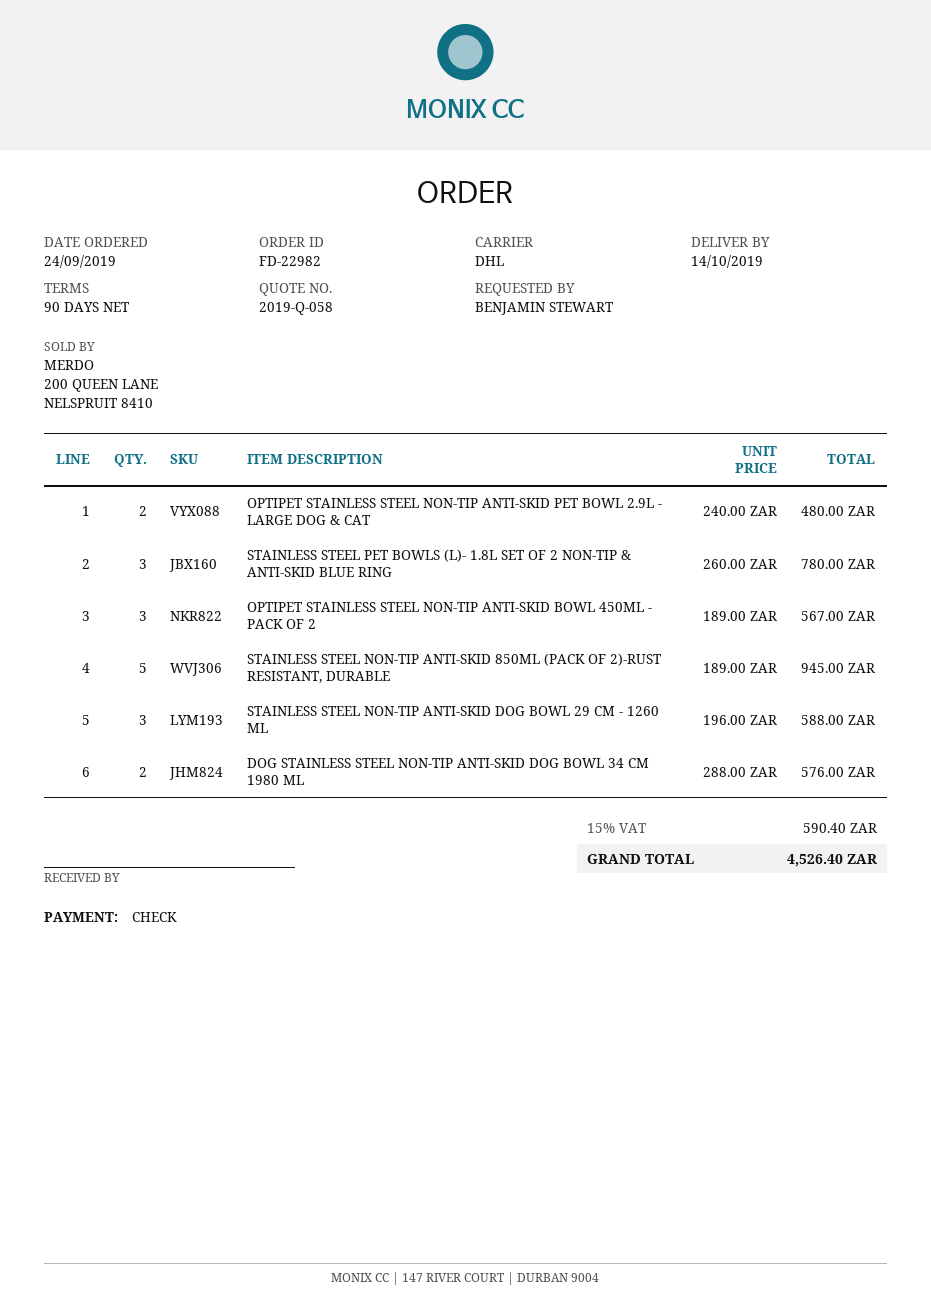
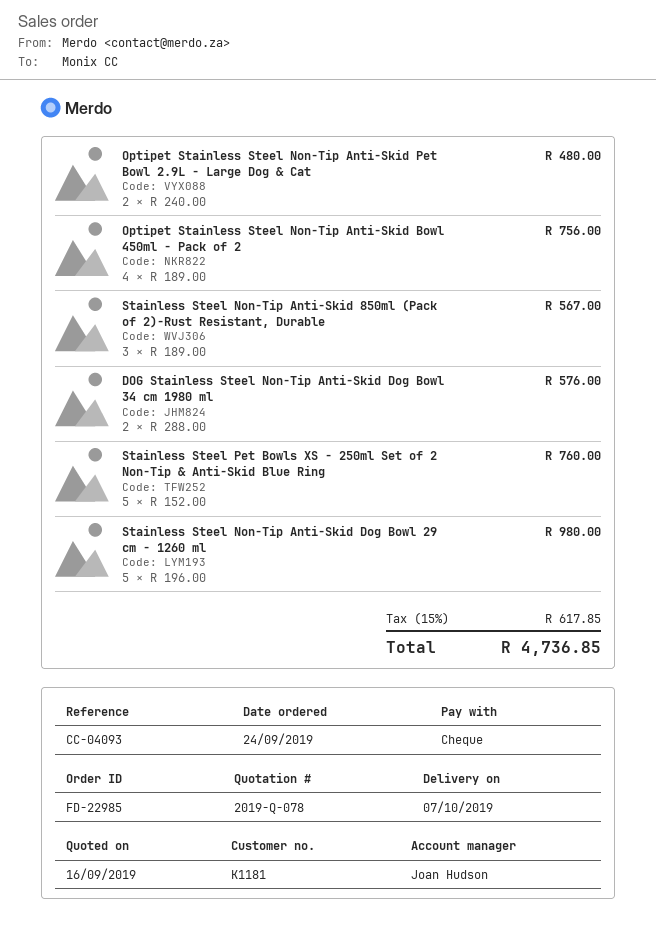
quote number: 2019-Q-058 -> 2019-Q-078
order number: FD-22982 -> FD-22985
delivery date: 2019-10-14 -> 2019-10-07
STAINLESS STEEL PET BOWLS (L)- 1.8L SET OF 2 NON-TIP & ANTI-SKID BLUE RING: 3 x 260.00 = 780.00 -> none
OPTIPET STAINLESS STEEL NON-TIP ANTI-SKID BOWL 450ML - PACK OF 2: 3 x 189.00 = 567.00 -> 4 x 189.00 = 756.00
STAINLESS STEEL NON-TIP ANTI-SKID 850ML (PACK OF 2)-RUST RESISTANT, DURABLE: 5 x 189.00 = 945.00 -> 3 x 189.00 = 567.00
STAINLESS STEEL NON-TIP ANTI-SKID DOG BOWL 29 CM - 1260 ML: 3 x 196.00 = 588.00 -> 5 x 196.00 = 980.00
Stainless Steel Pet Bowls XS - 250ml Set of 2 Non-Tip & Anti-Skid Blue Ring: none -> 5 x 152.00 = 760.00
tax: 15% = 590.40 -> 15% = 617.85
total: 4526.40 -> 4736.85

